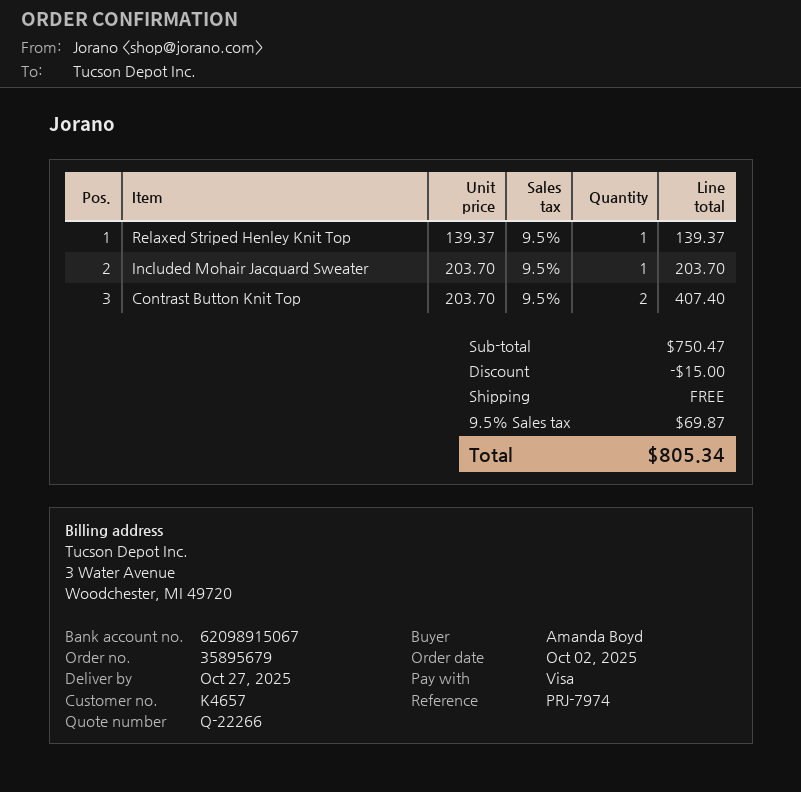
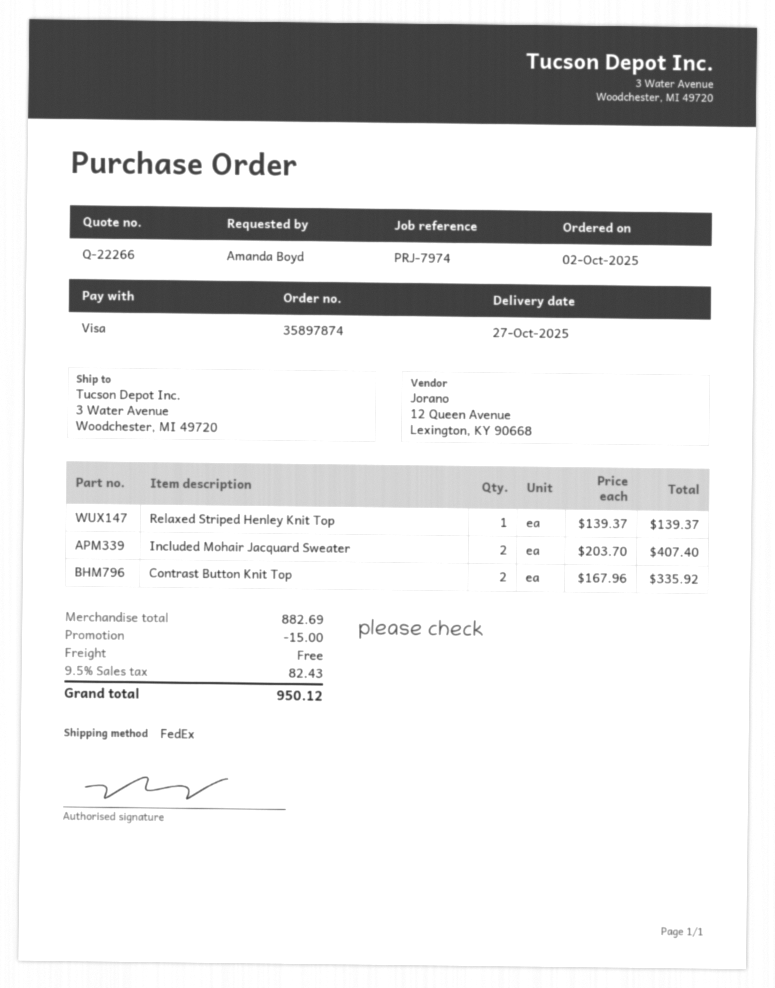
order number: 35895679 -> 35897874
Included Mohair Jacquard Sweater: 1 x 203.70 = 203.70 -> 2 x 203.70 = 407.40
Contrast Button Knit Top: 2 x 203.70 = 407.40 -> 2 x 167.96 = 335.92
subtotal: 750.47 -> 882.69
tax: 9.5% = 69.87 -> 9.5% = 82.43
total: 805.34 -> 950.12

